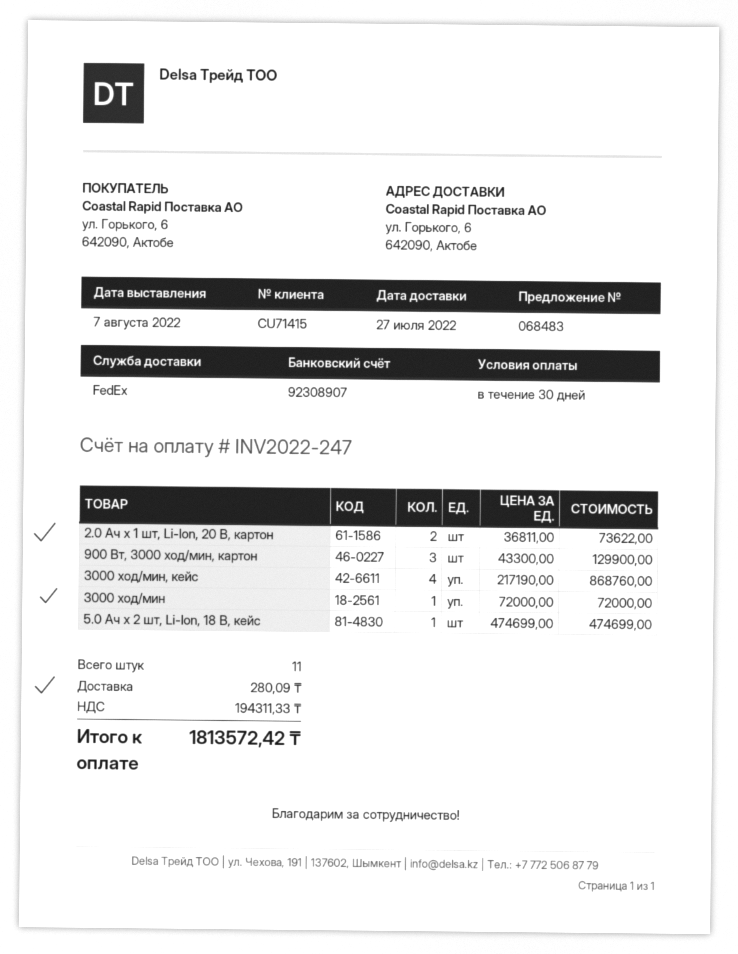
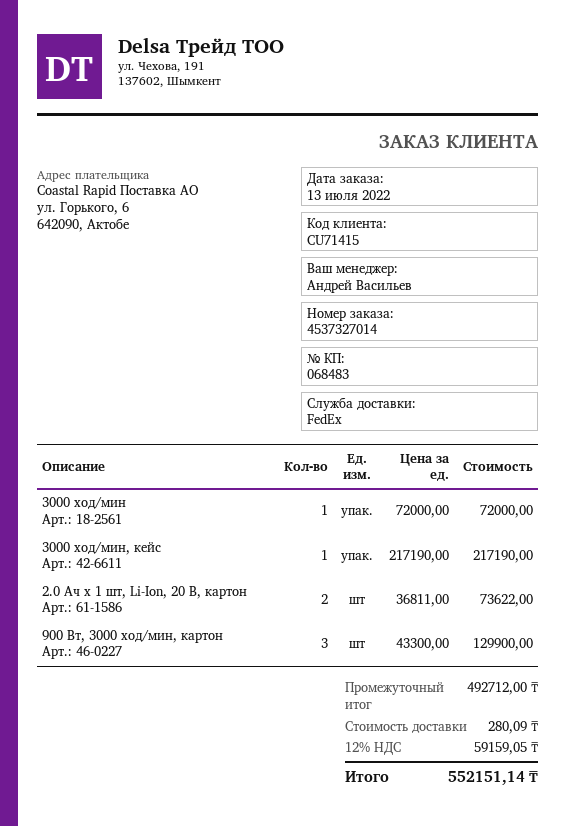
3000 ход/мин, кейс: 4 x 217190.00 = 868760.00 -> 1 x 217190.00 = 217190.00
5.0 Ач x 2 шт, Li-Ion, 18 В, кейс: 1 x 474699.00 = 474699.00 -> none
tax: 194311.33 -> 59159.05
total: 1813572.42 -> 552151.14

